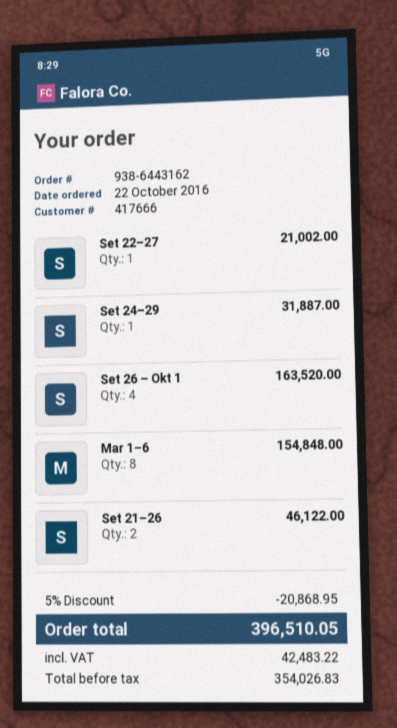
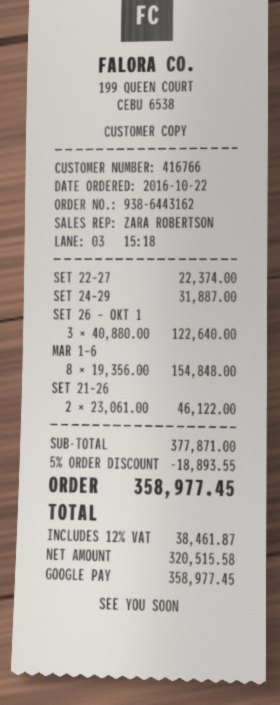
customer number: 417666 -> 416766
Set 22–27: 1 for 21002.00 -> 1 for 22374.00
Set 26 – Okt 1: 4 for 163520.00 -> 3 for 122640.00
discount: 5% = 20868.95 -> 5% = 18893.55
net: 354026.83 -> 320515.58
tax: 42483.22 -> 38461.87
total: 396510.05 -> 358977.45

